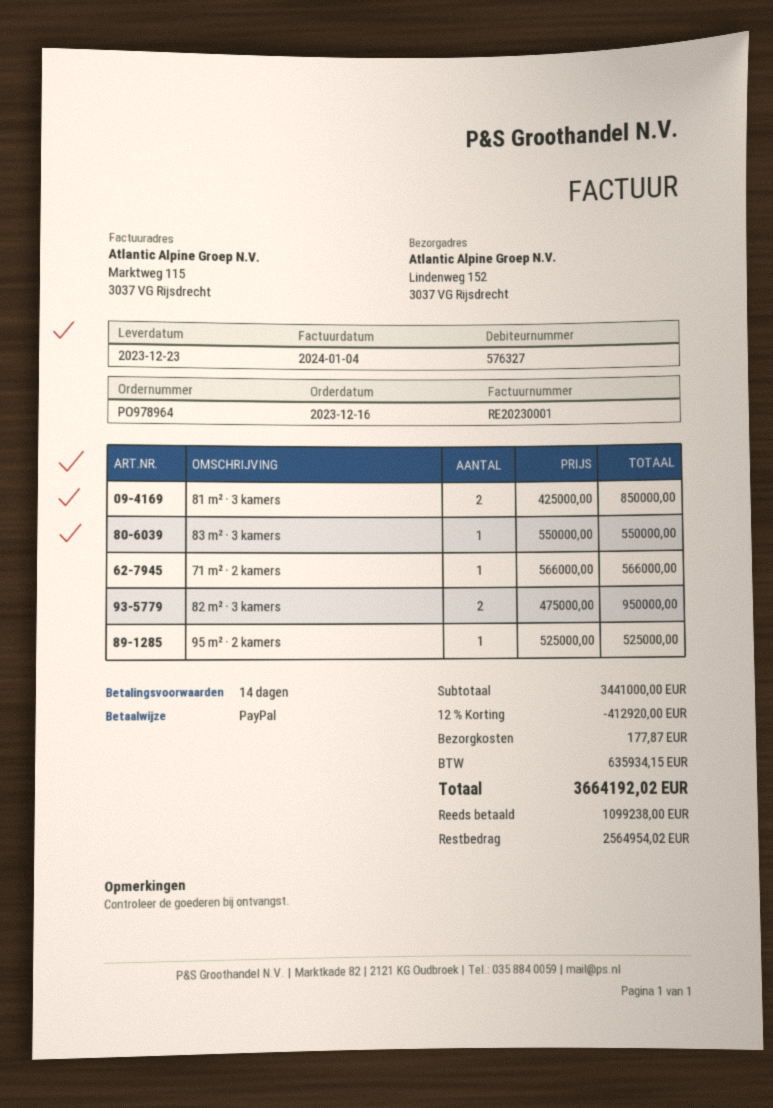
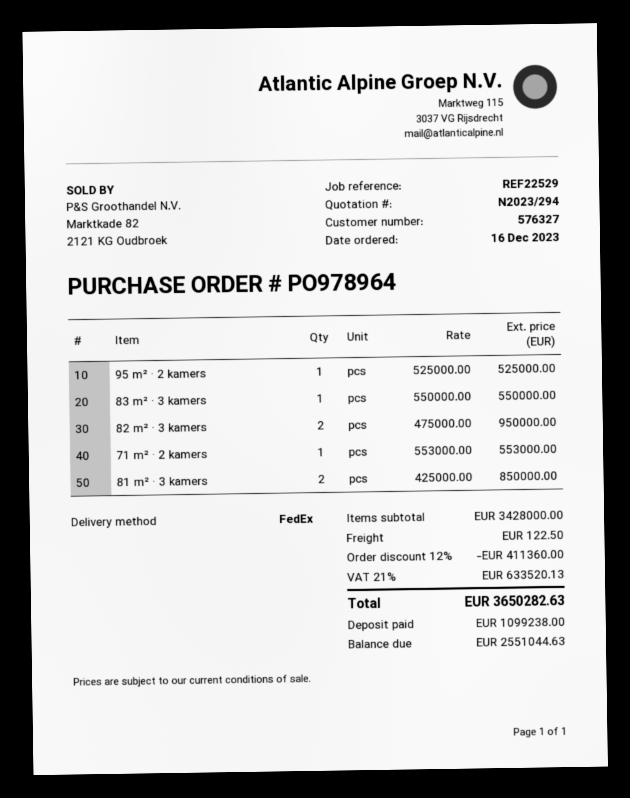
71 m² · 2 kamers: 1 x 566000.00 = 566000.00 -> 1 x 553000.00 = 553000.00
subtotal: 3441000.00 -> 3428000.00
discount: 12% = 412920.00 -> 12% = 411360.00
shipping: 177.87 -> 122.50
tax: 635934.15 -> 633520.13
total: 3664192.02 -> 3650282.63
balance: 2564954.02 -> 2551044.63

